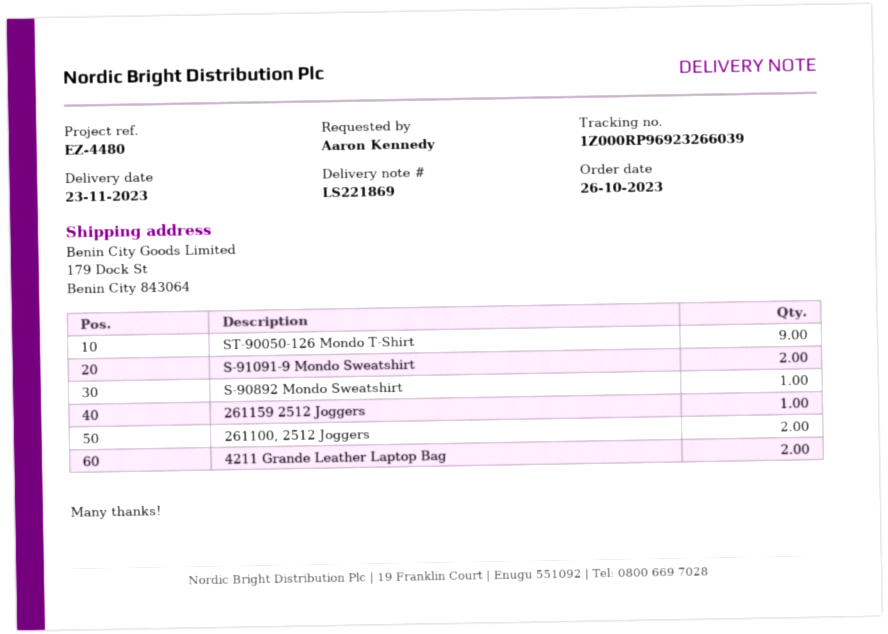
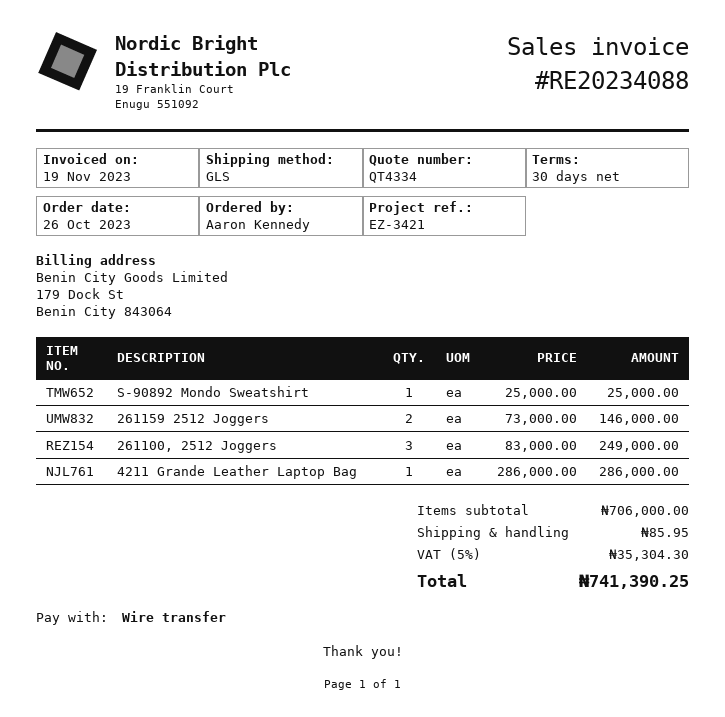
reference: EZ-4480 -> EZ-3421
ST-90050-126 Mondo T-Shirt: 9 -> none
S-91091-9 Mondo Sweatshirt: 2 -> none
261159 2512 Joggers: 1 -> 2
261100, 2512 Joggers: 2 -> 3
4211 Grande Leather Laptop Bag: 2 -> 1

